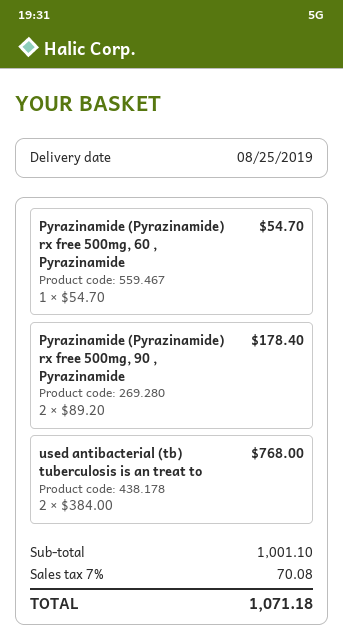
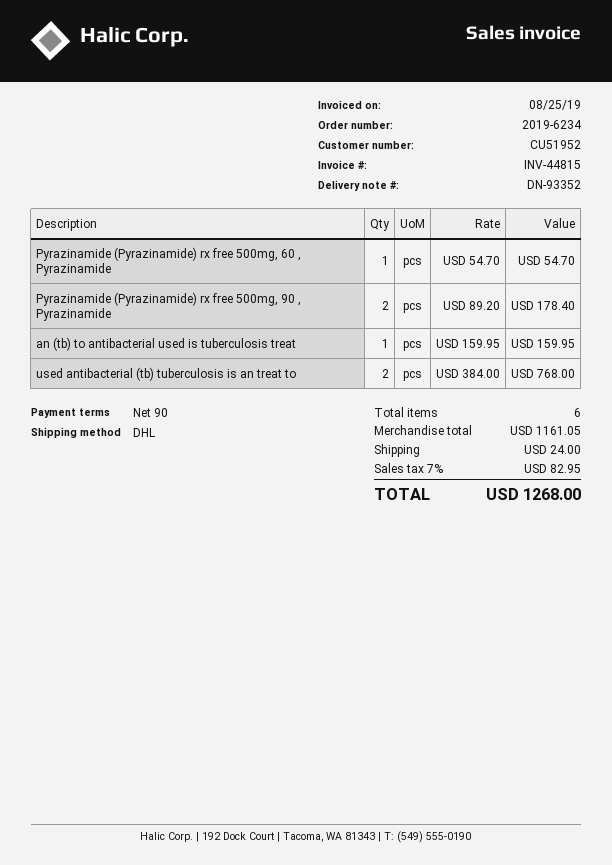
an (tb) to antibacterial used is tuberculosis treat: none -> 1 x 159.95 = 159.95
subtotal: 1001.10 -> 1161.05
shipping: none -> 24.00
tax: 7% = 70.08 -> 7% = 82.95
total: 1071.18 -> 1268.00

